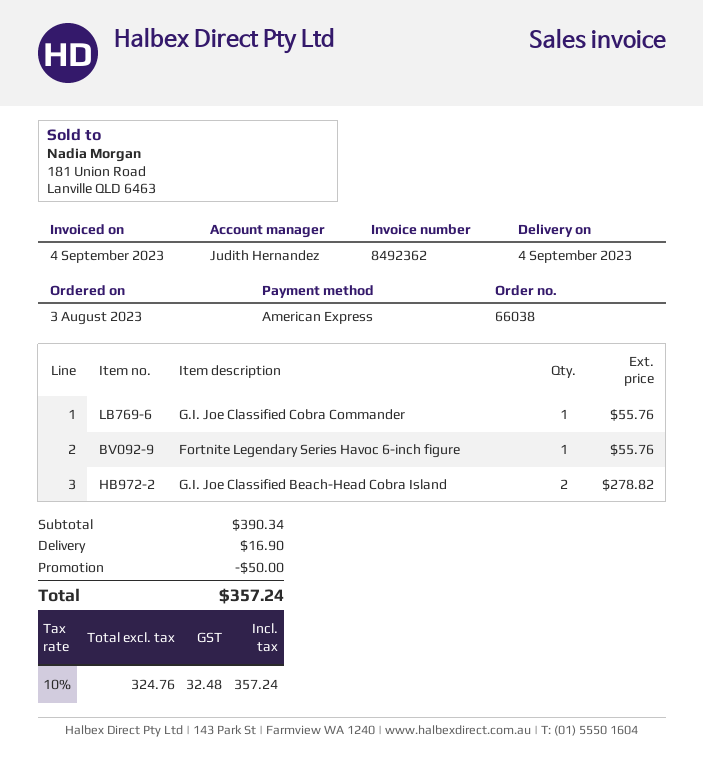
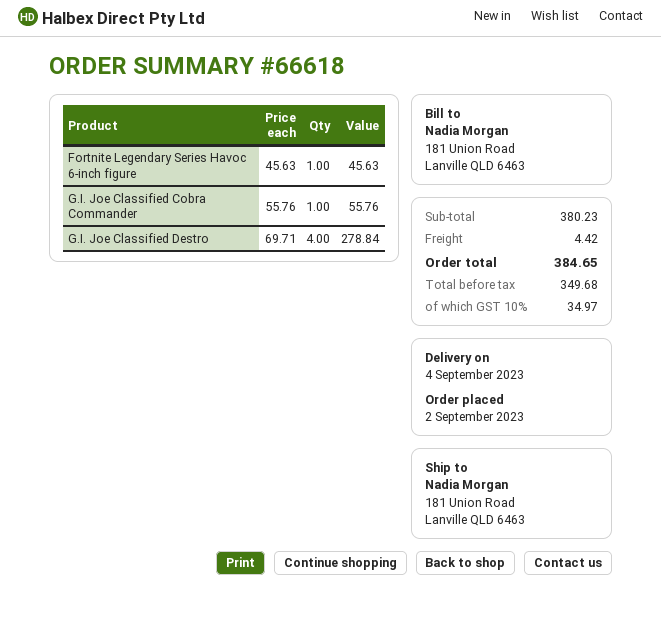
order number: 66038 -> 66618
order date: 2023-08-03 -> 2023-09-02
Fortnite Legendary Series Havoc 6-inch figure: 1 for 55.76 -> 1 for 45.63
G.I. Joe Classified Beach-Head Cobra Island: 2 for 278.82 -> none
G.I. Joe Classified Destro: none -> 4 for 278.84
subtotal: 390.34 -> 380.23
discount: 50.00 -> none
shipping: 16.90 -> 4.42
net: 324.76 -> 349.68
tax: 10% = 32.48 -> 10% = 34.97
total: 357.24 -> 384.65

